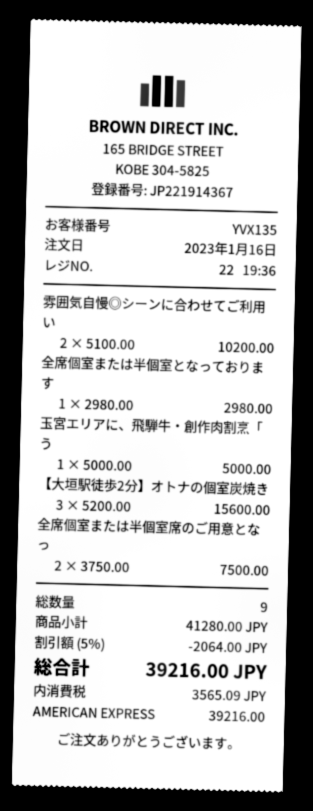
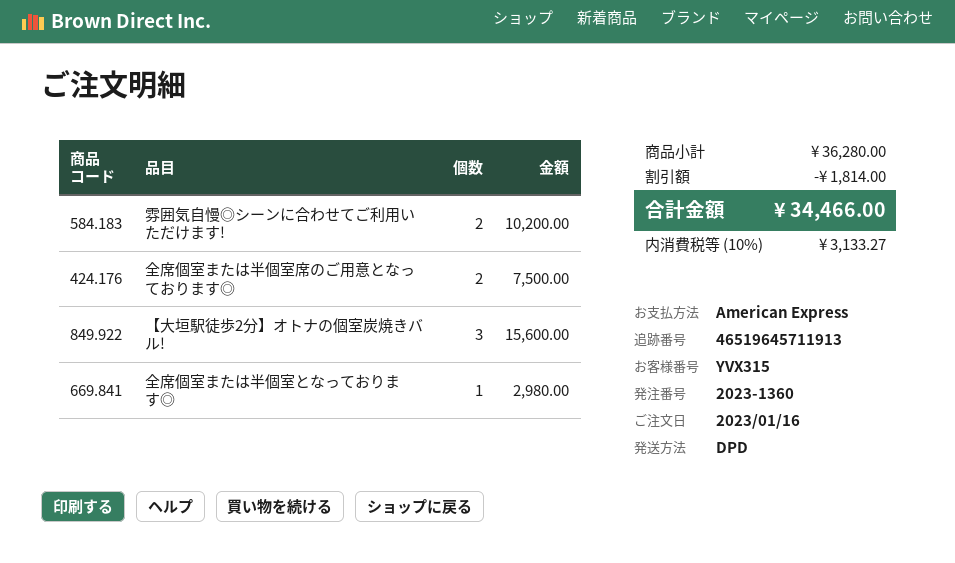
customer number: YVX135 -> YVX315
玉宮エリアに、飛騨牛・創作肉割烹「う: 1 for 5000.00 -> none
subtotal: 41280.00 -> 36280.00
discount: 2064.00 -> 1814.00
tax: 3565.09 -> 3133.27
total: 39216.00 -> 34466.00

